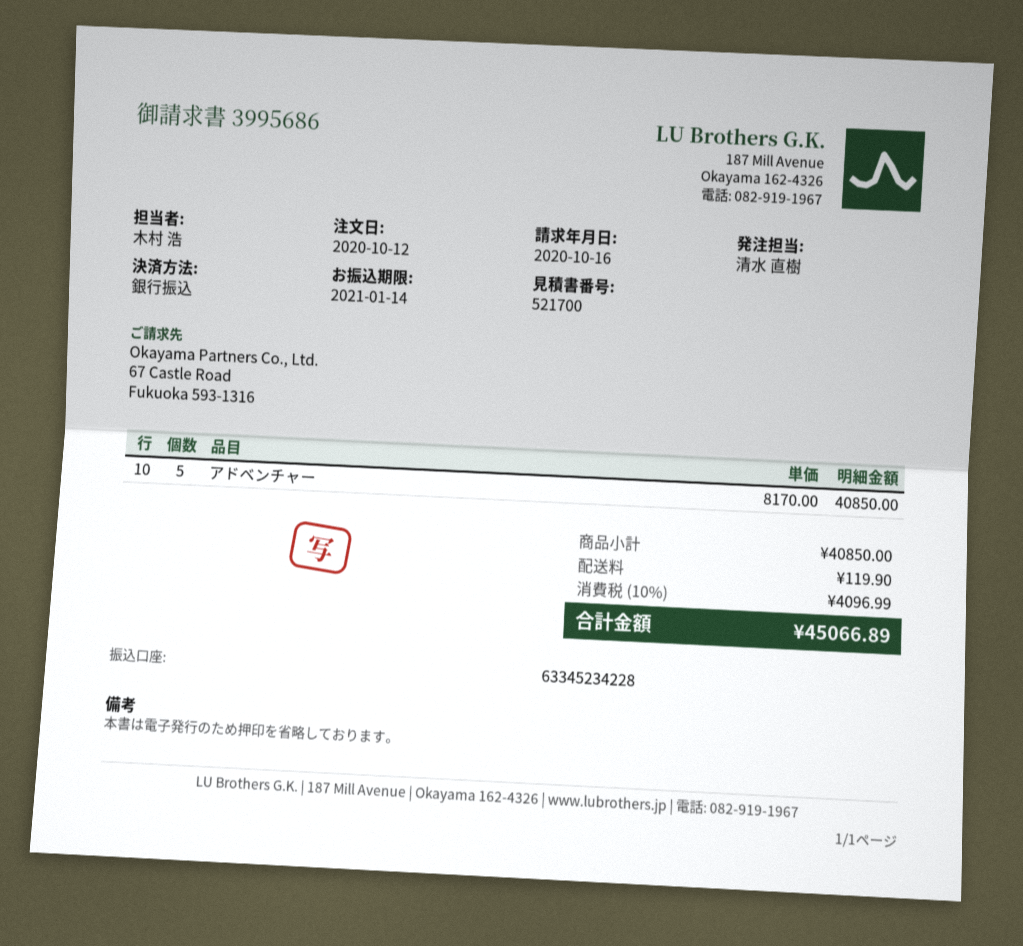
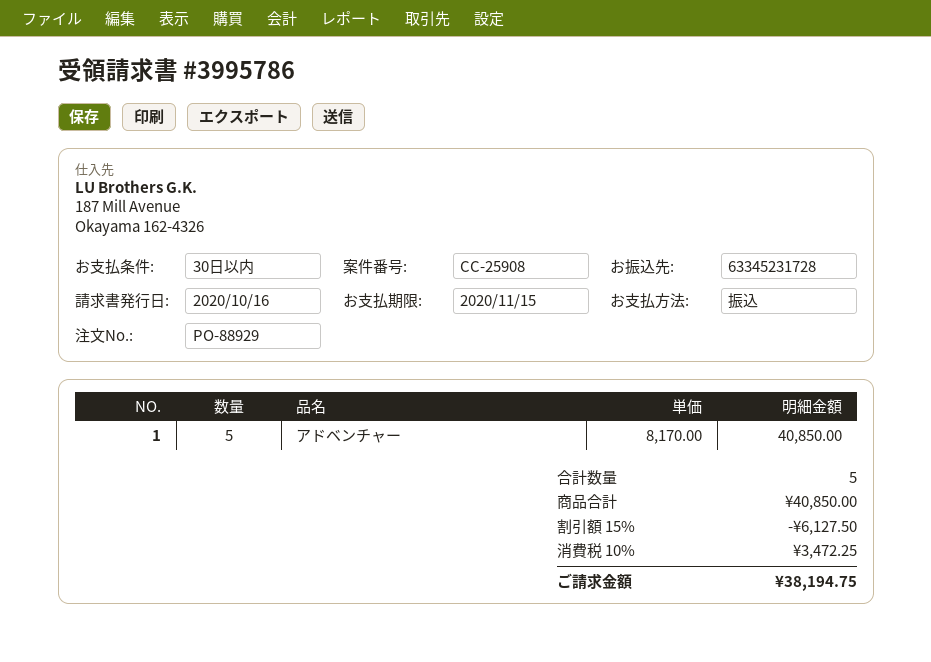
invoice number: 3995686 -> 3995786
due date: 2021-01-14 -> 2020-11-15
bank account: 63345234228 -> 63345231728
discount: none -> 15% = 6127.50
shipping: 119.90 -> none
tax: 10% = 4096.99 -> 10% = 3472.25
total: 45066.89 -> 38194.75

